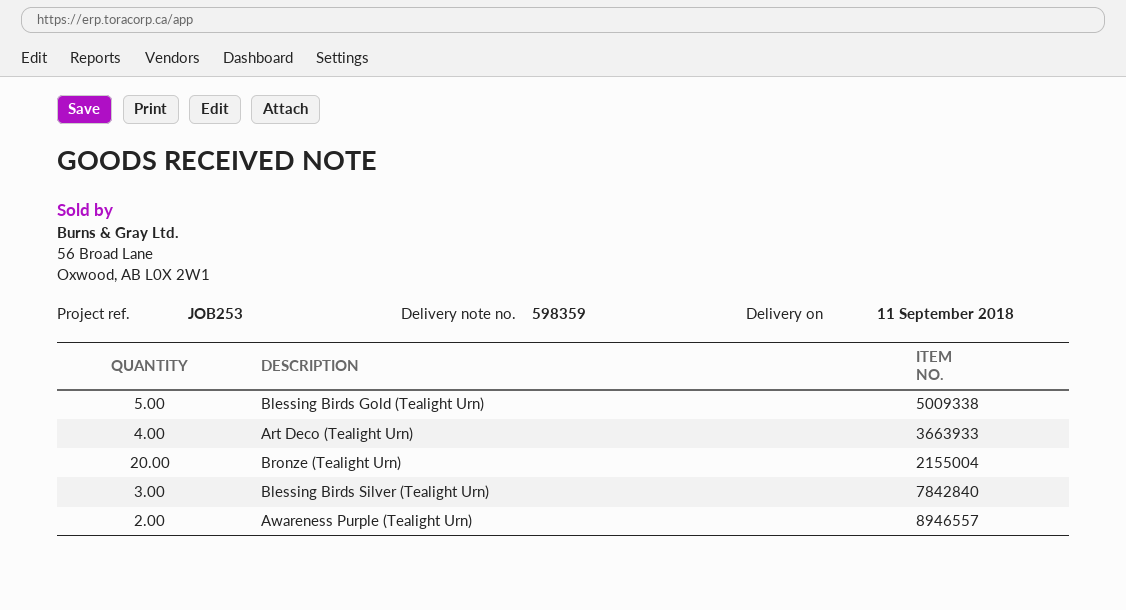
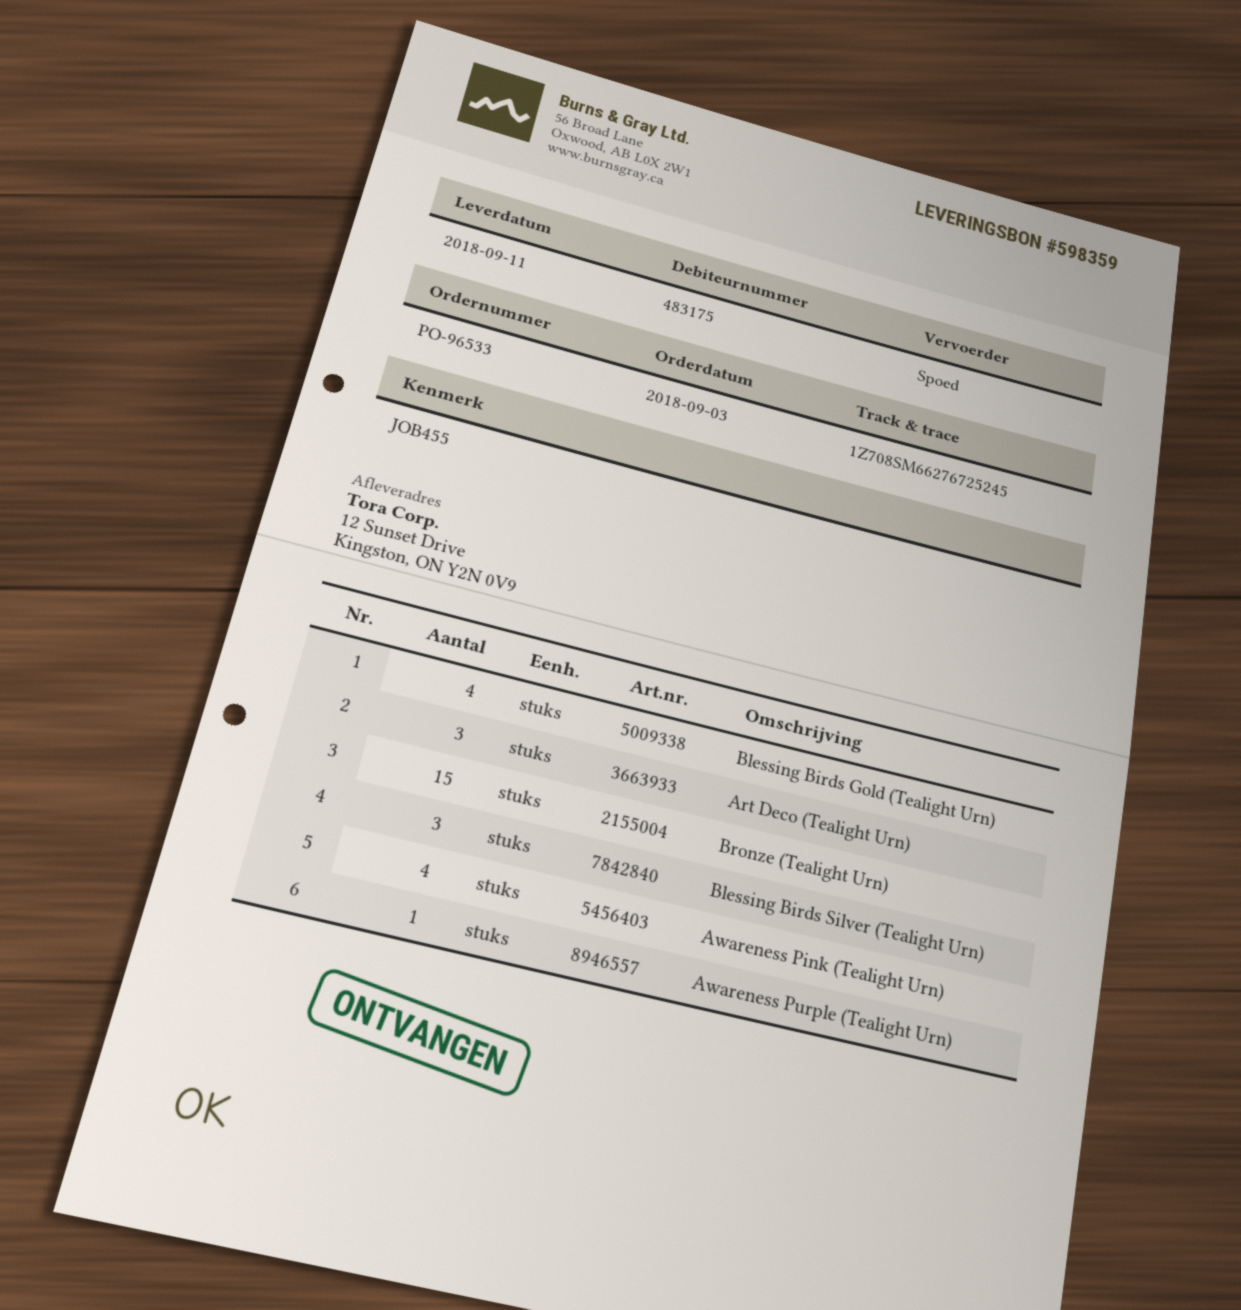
reference: JOB253 -> JOB455
Blessing Birds Gold (Tealight Urn): 5 -> 4
Art Deco (Tealight Urn): 4 -> 3
Bronze (Tealight Urn): 20 -> 15
Awareness Purple (Tealight Urn): 2 -> 1
Awareness Pink (Tealight Urn): none -> 4

